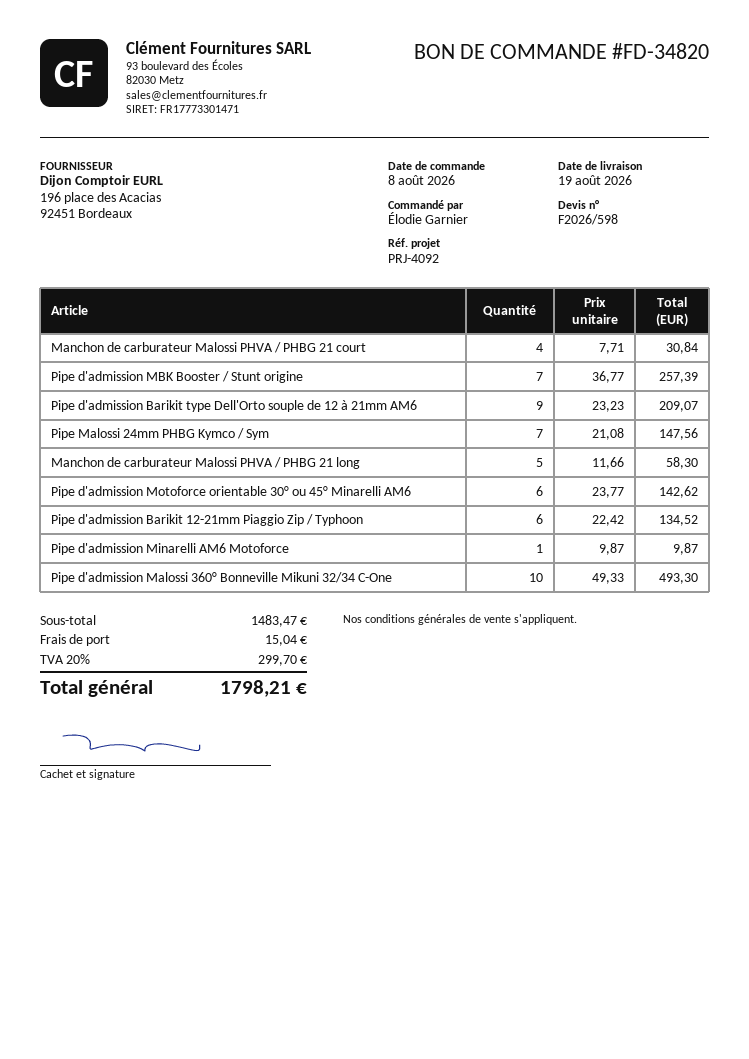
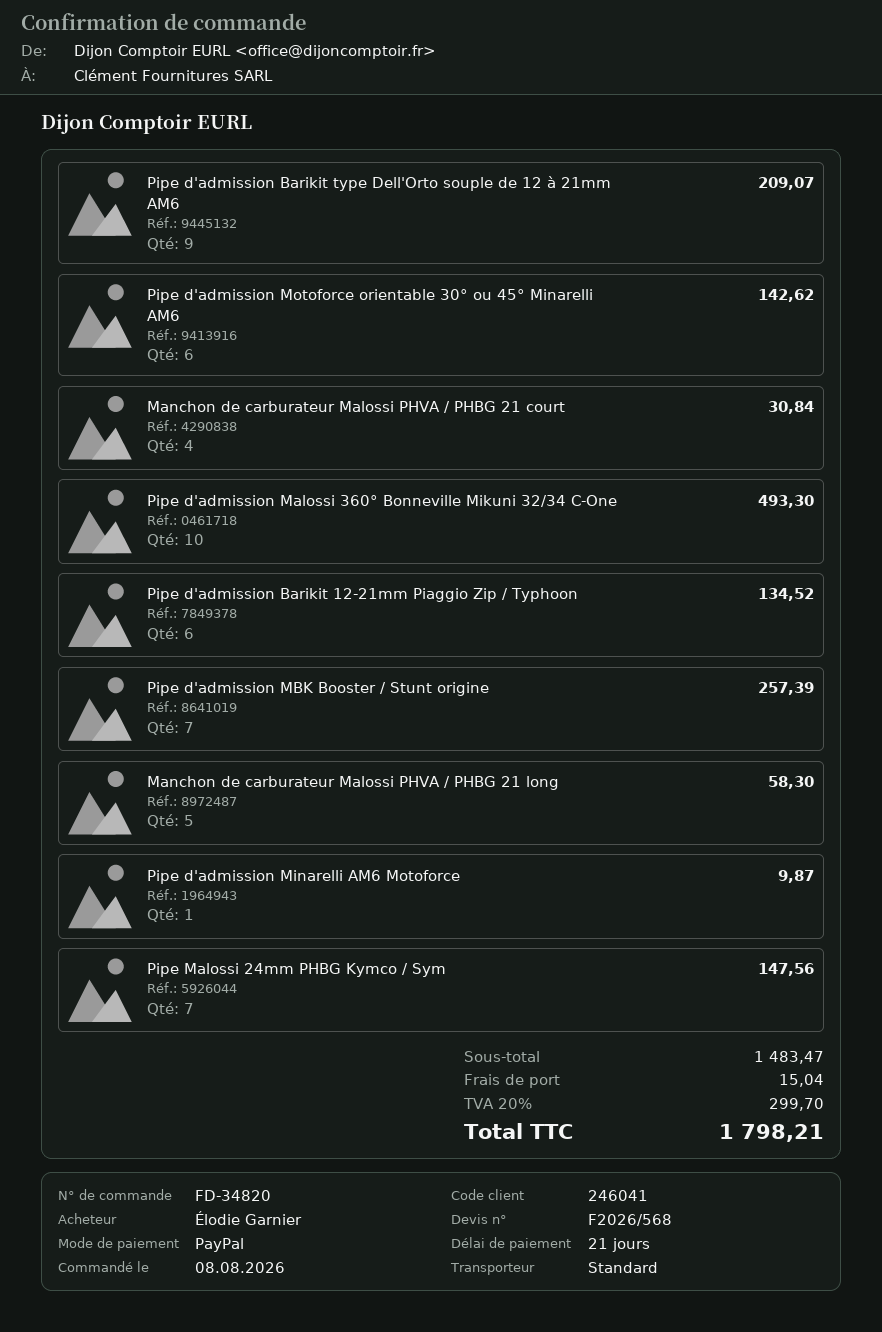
quote number: F2026/598 -> F2026/568

